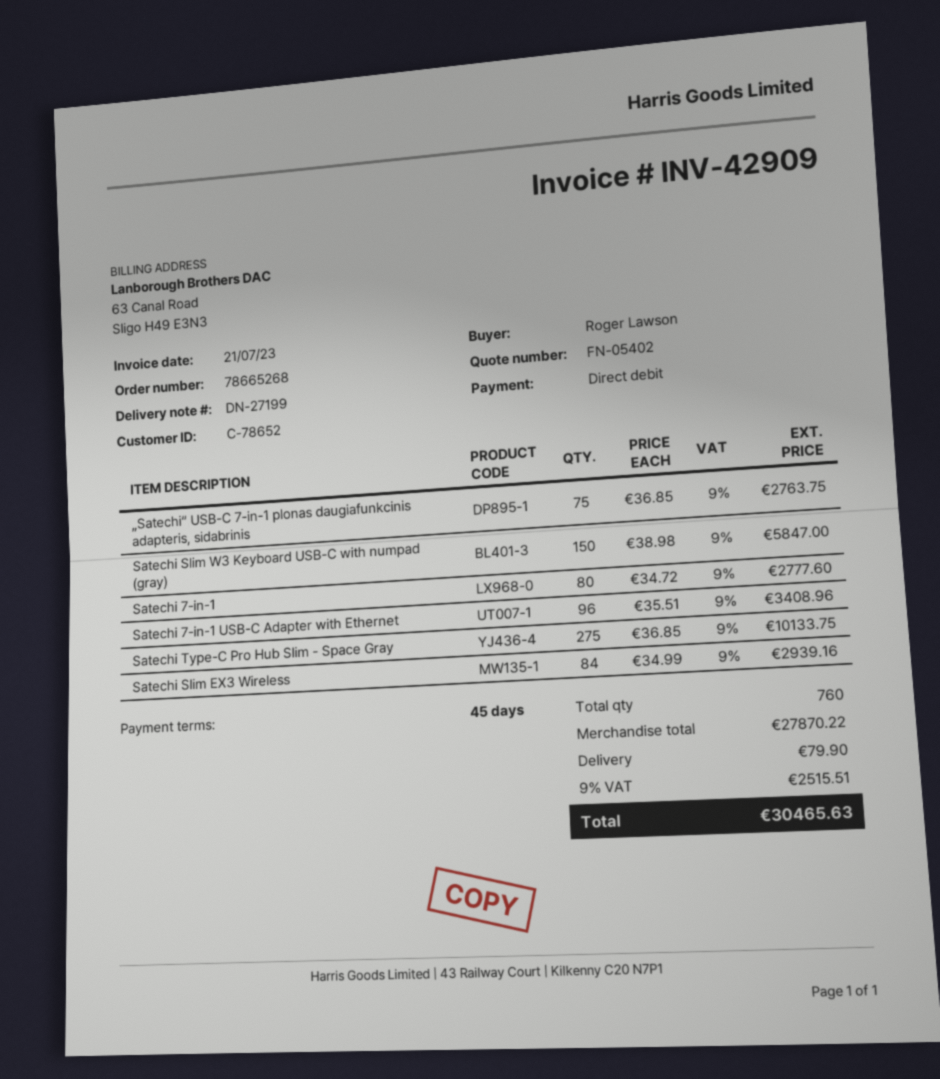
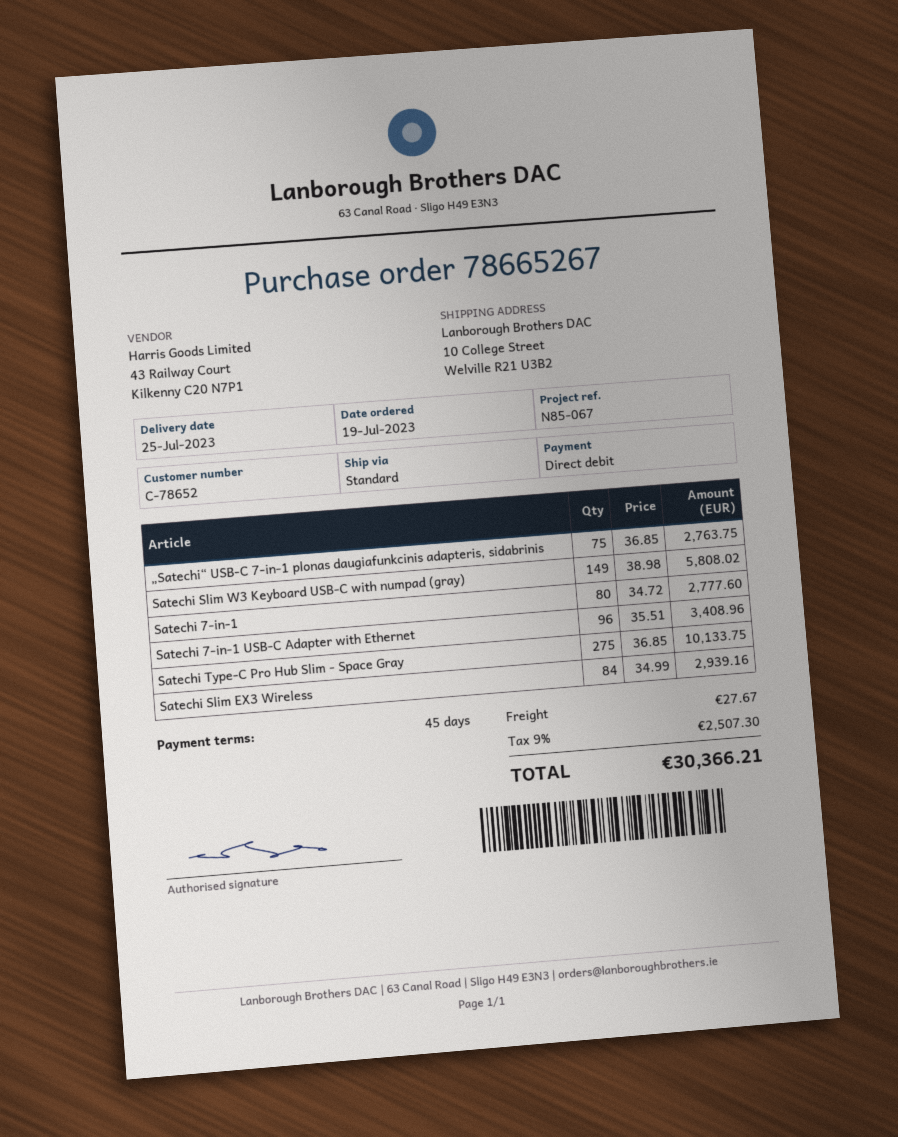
order number: 78665268 -> 78665267
Satechi Slim W3 Keyboard USB-C with numpad (gray): 150 x 38.98 = 5847.00 -> 149 x 38.98 = 5808.02
shipping: 79.90 -> 27.67
tax: 9% = 2515.51 -> 9% = 2507.30
total: 30465.63 -> 30366.21

